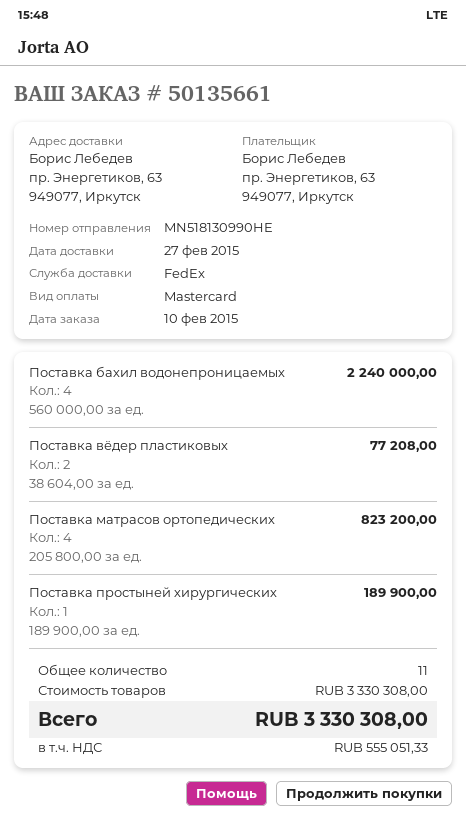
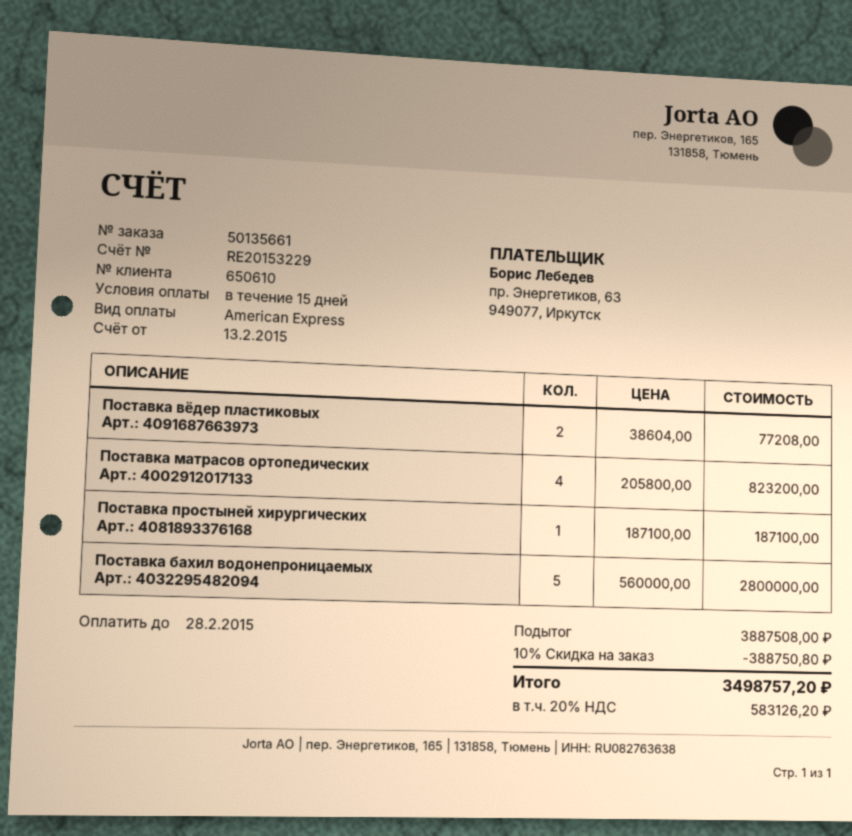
payment method: Mastercard -> American Express
Поставка бахил водонепроницаемых: 4 x 560000.00 = 2240000.00 -> 5 x 560000.00 = 2800000.00
Поставка простыней хирургических: 1 x 189900.00 = 189900.00 -> 1 x 187100.00 = 187100.00
subtotal: 3330308.00 -> 3887508.00
discount: none -> 10% = 388750.80
tax: 555051.33 -> 583126.20
total: 3330308.00 -> 3498757.20

